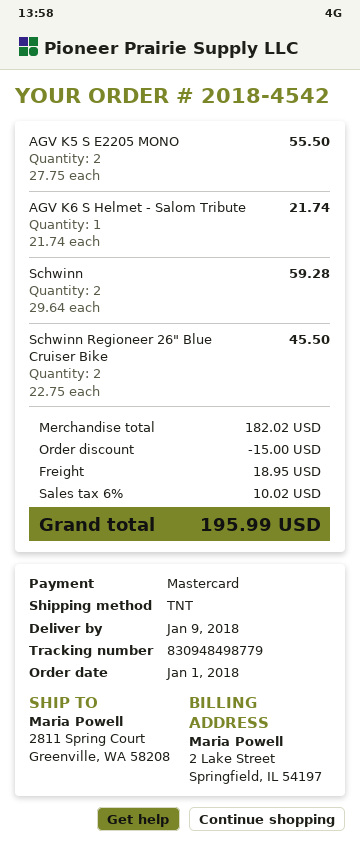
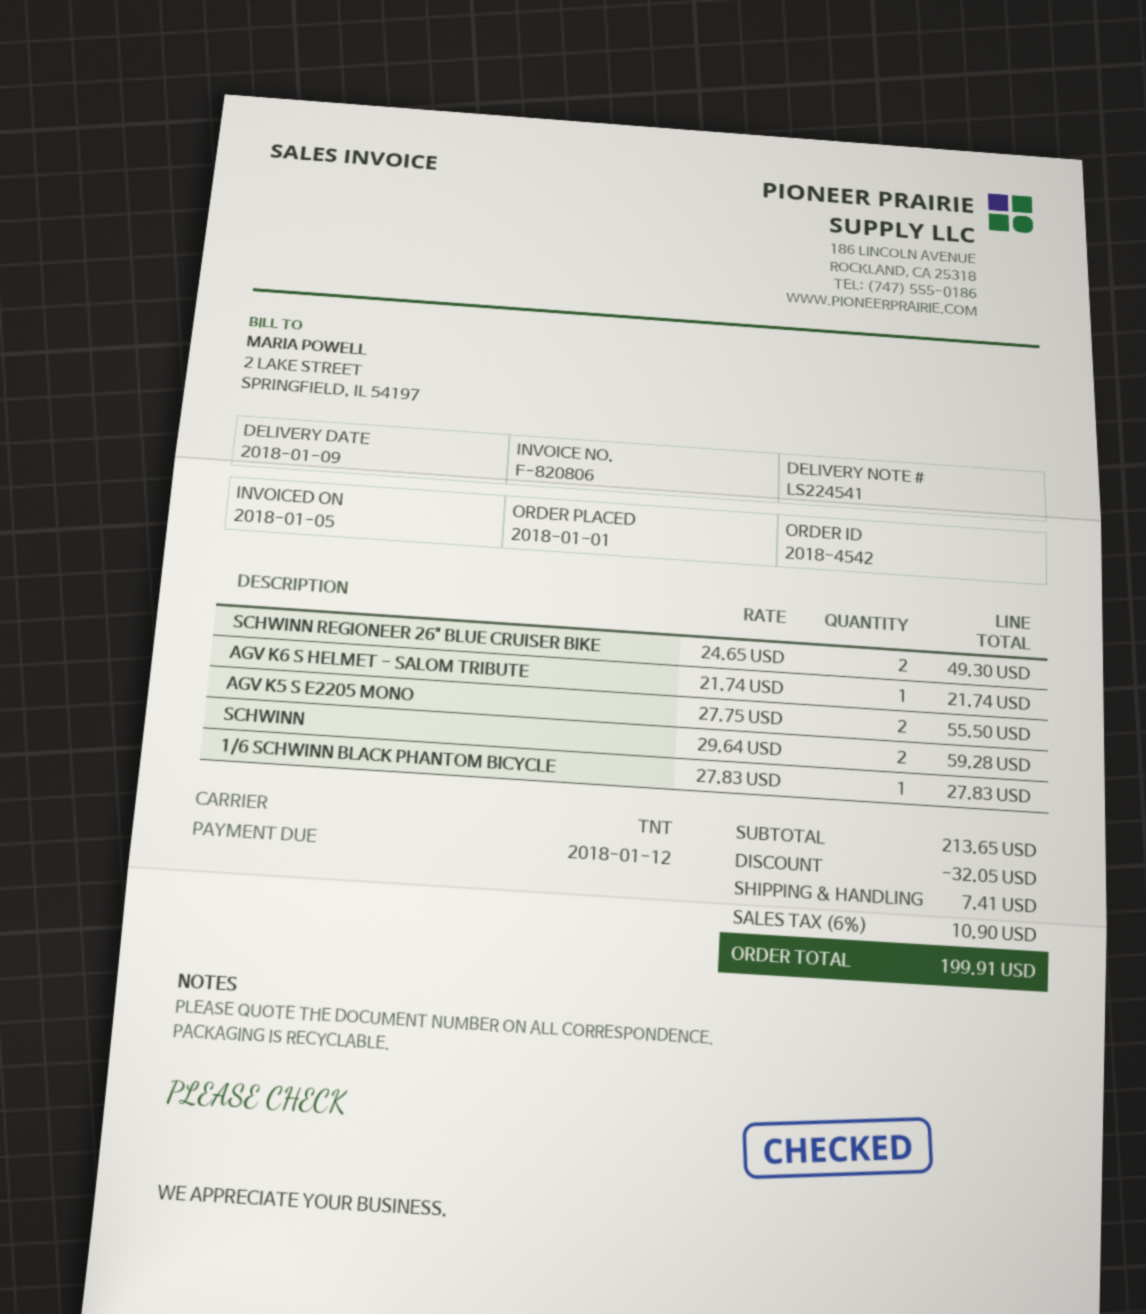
Schwinn Regioneer 26" Blue Cruiser Bike: 2 x 22.75 = 45.50 -> 2 x 24.65 = 49.30
1/6 SCHWINN BLACK PHANTOM BICYCLE: none -> 1 x 27.83 = 27.83
subtotal: 182.02 -> 213.65
discount: 15.00 -> 32.05
shipping: 18.95 -> 7.41
tax: 6% = 10.02 -> 6% = 10.90
total: 195.99 -> 199.91

